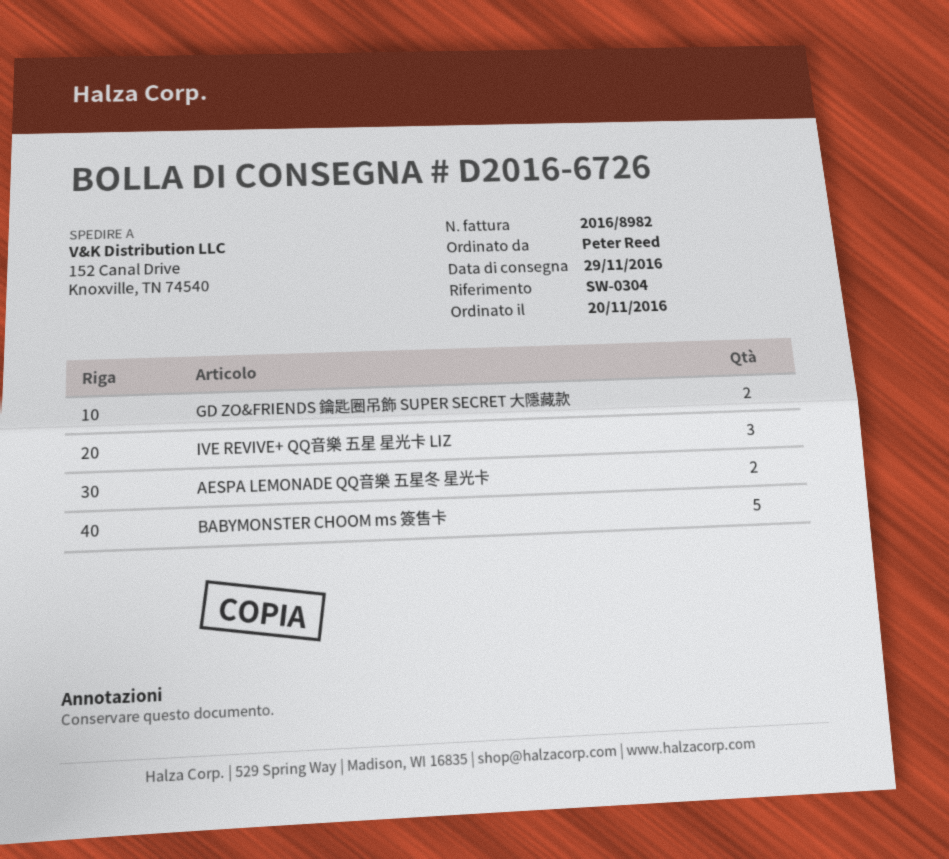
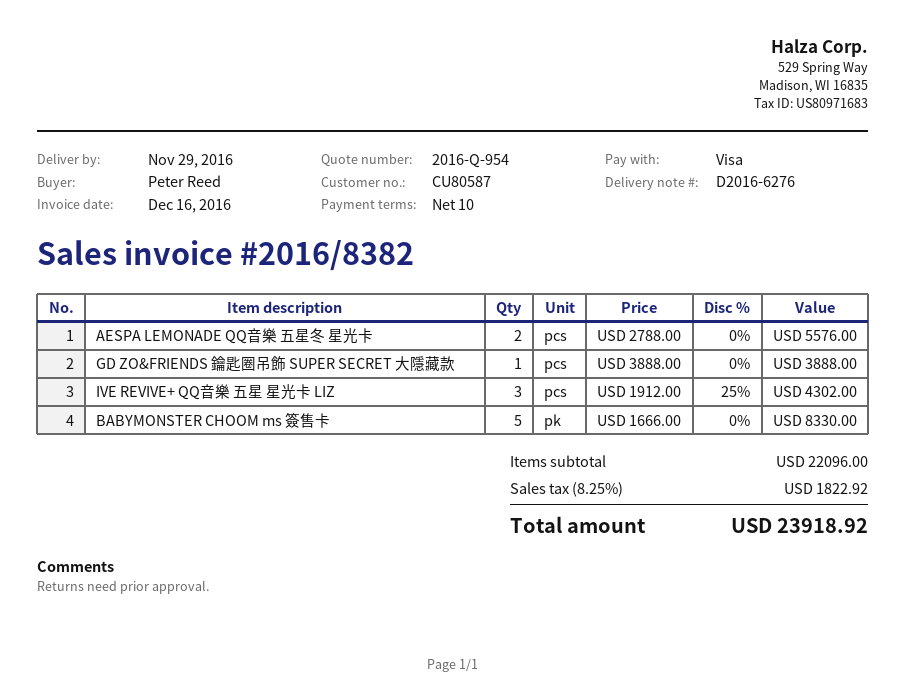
delivery note number: D2016-6726 -> D2016-6276
invoice number: 2016/8982 -> 2016/8382
GD ZO&FRIENDS 鑰匙圈吊飾 SUPER SECRET 大隱藏款: 2 -> 1

